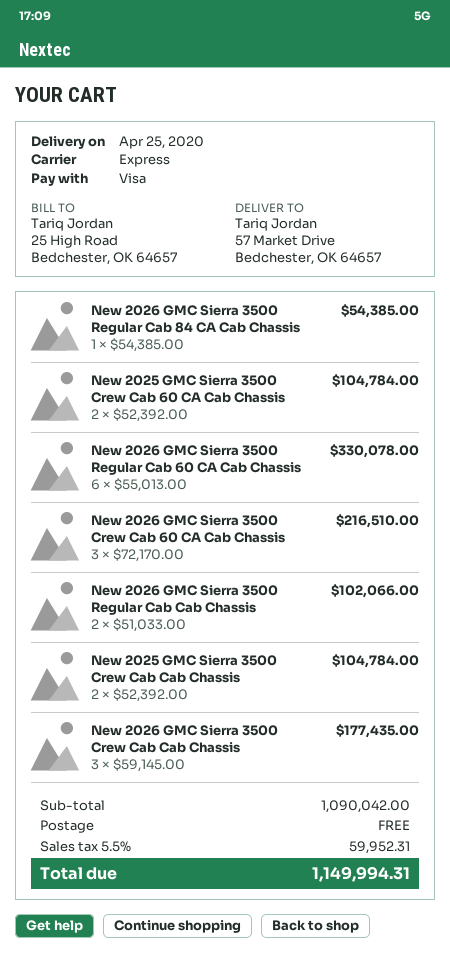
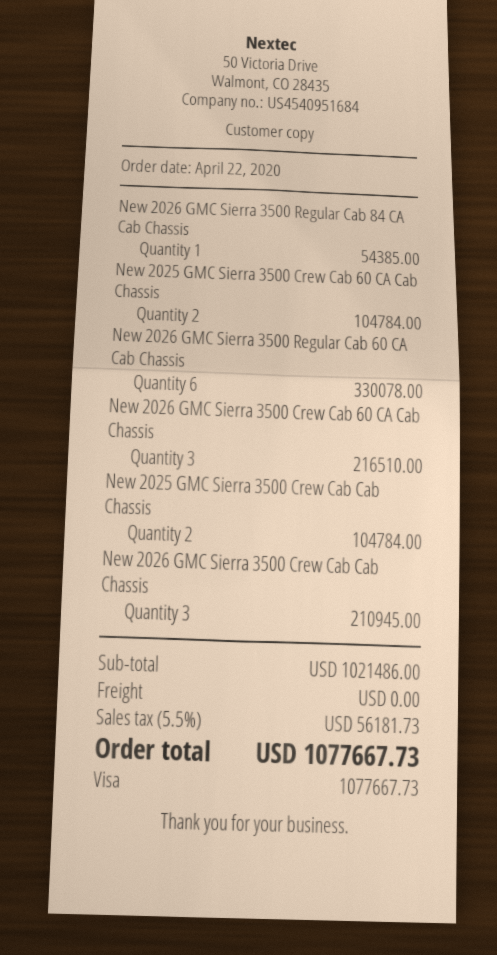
New 2026 GMC Sierra 3500 Regular Cab Cab Chassis: 2 for 102066.00 -> none
New 2026 GMC Sierra 3500 Crew Cab Cab Chassis: 3 for 177435.00 -> 3 for 210945.00
subtotal: 1090042.00 -> 1021486.00
tax: 5.5% = 59952.31 -> 5.5% = 56181.73
total: 1149994.31 -> 1077667.73

